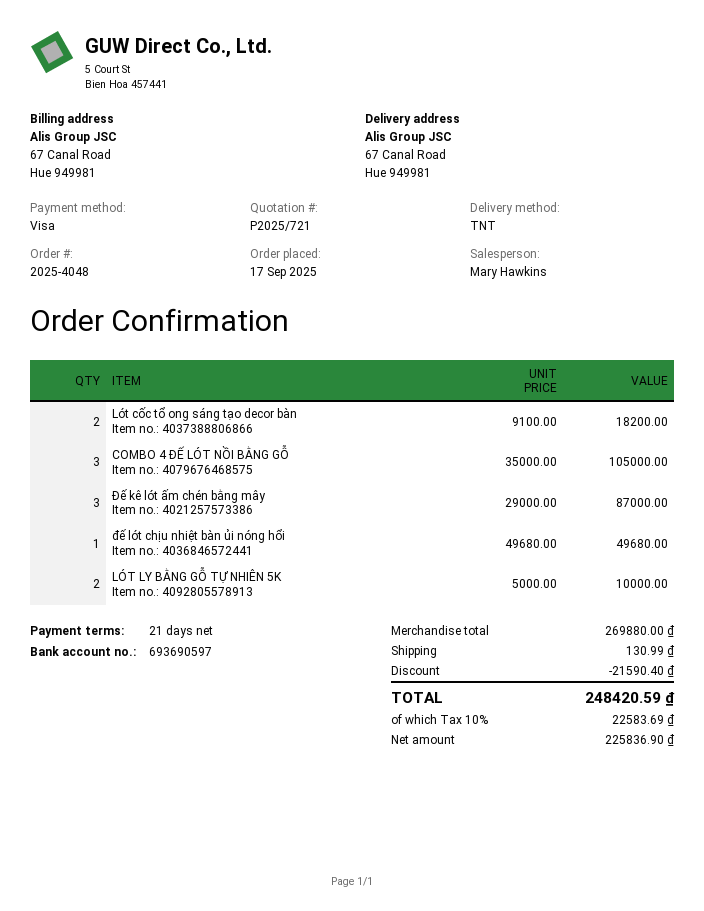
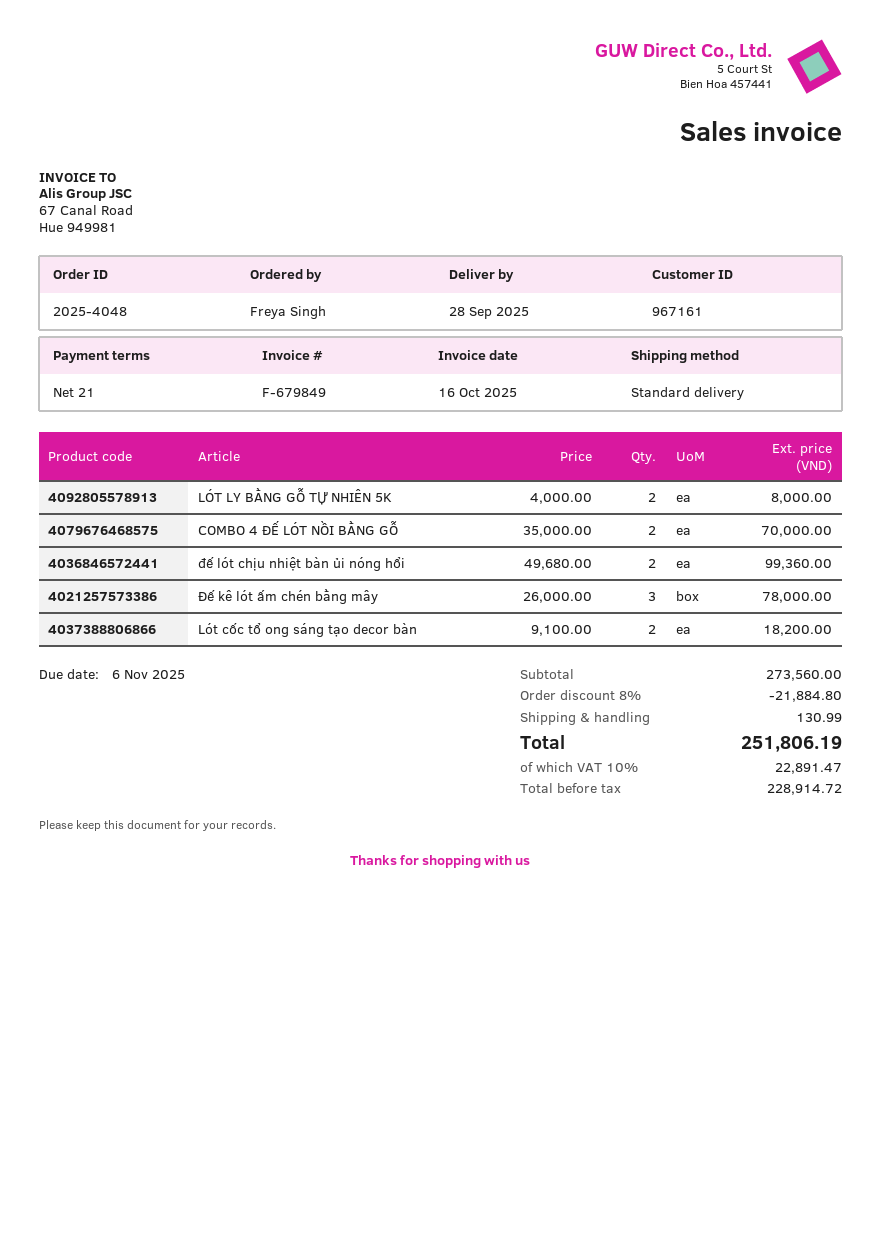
shipping method: TNT -> standard
COMBO 4 ĐẾ LÓT NỒI BẰNG GỖ: 3 x 35000.00 = 105000.00 -> 2 x 35000.00 = 70000.00
Đế kê lót ấm chén bằng mây: 3 x 29000.00 = 87000.00 -> 3 x 26000.00 = 78000.00
đế lót chịu nhiệt bàn ủi nóng hổi: 1 x 49680.00 = 49680.00 -> 2 x 49680.00 = 99360.00
LÓT LY BẰNG GỖ TỰ NHIÊN 5K: 2 x 5000.00 = 10000.00 -> 2 x 4000.00 = 8000.00
subtotal: 269880.00 -> 273560.00
discount: 21590.40 -> 21884.80
net: 225836.90 -> 228914.72
tax: 10% = 22583.69 -> 10% = 22891.47
total: 248420.59 -> 251806.19

